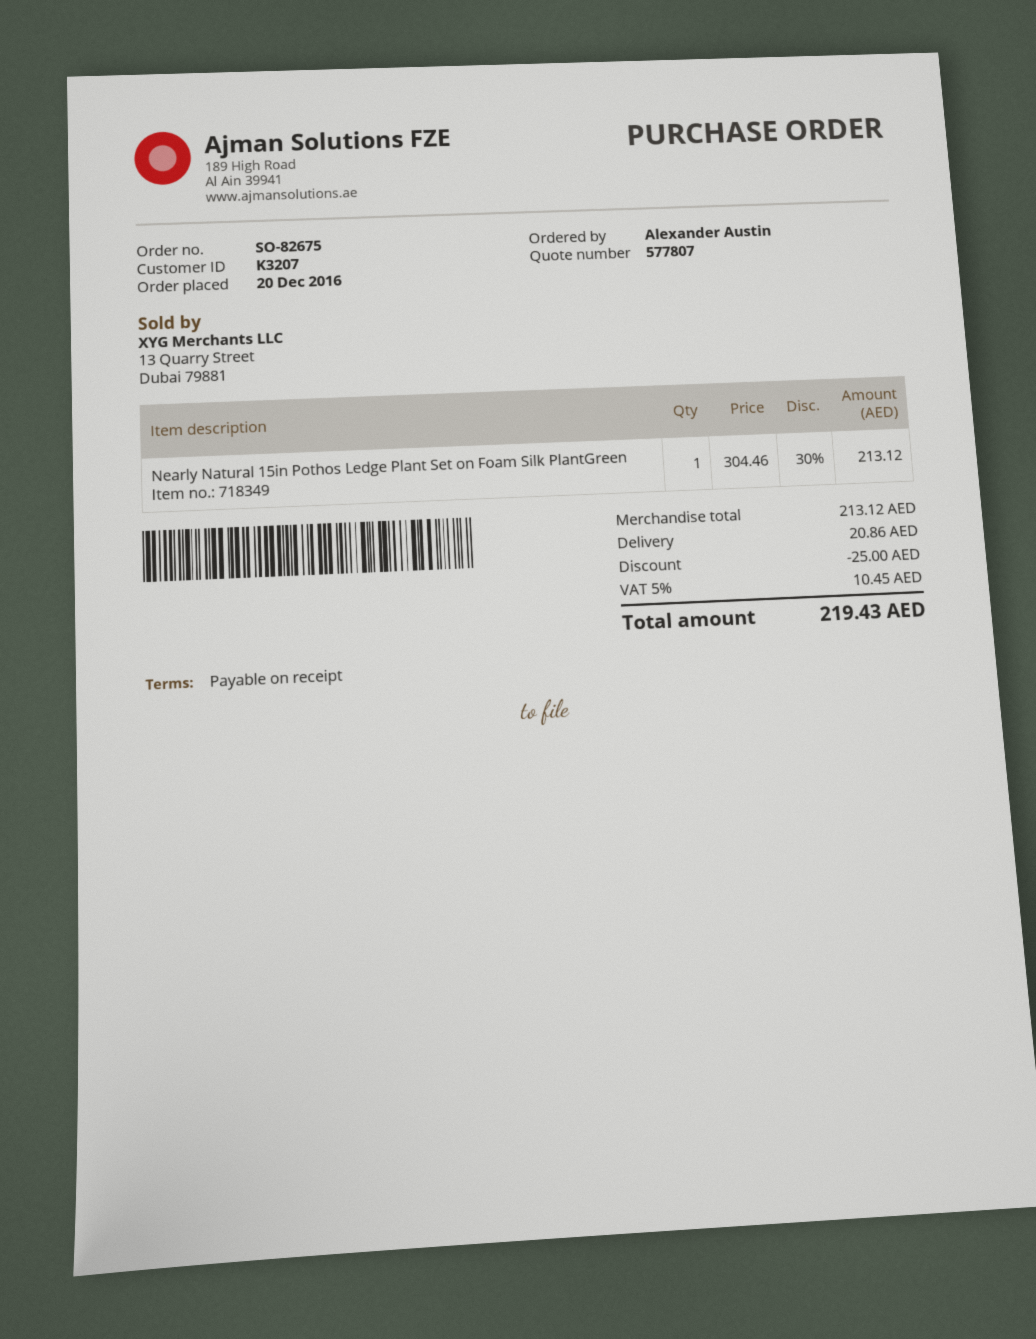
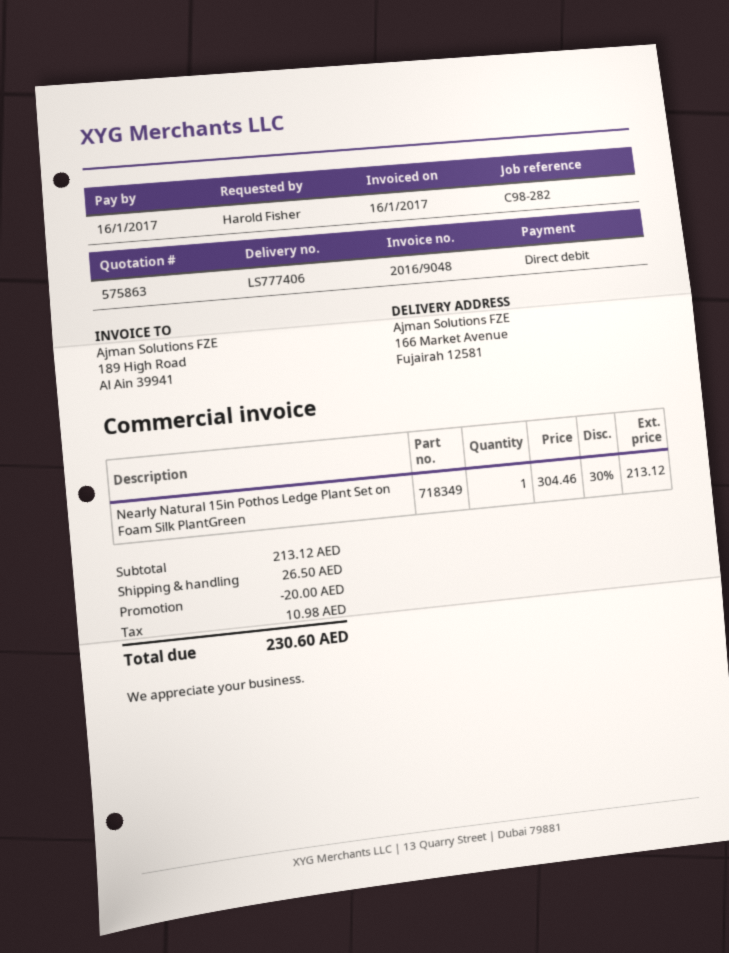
quote number: 577807 -> 575863
ordered by: Alexander Austin -> Harold Fisher
discount: 25.00 -> 20.00
shipping: 20.86 -> 26.50
tax: 10.45 -> 10.98
total: 219.43 -> 230.60

